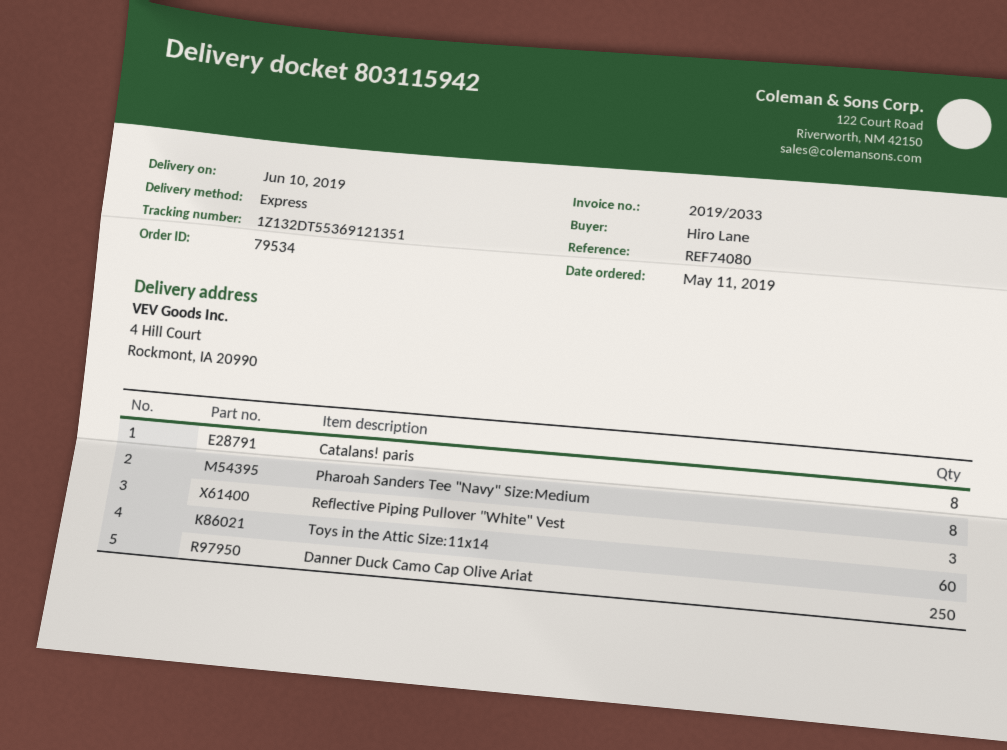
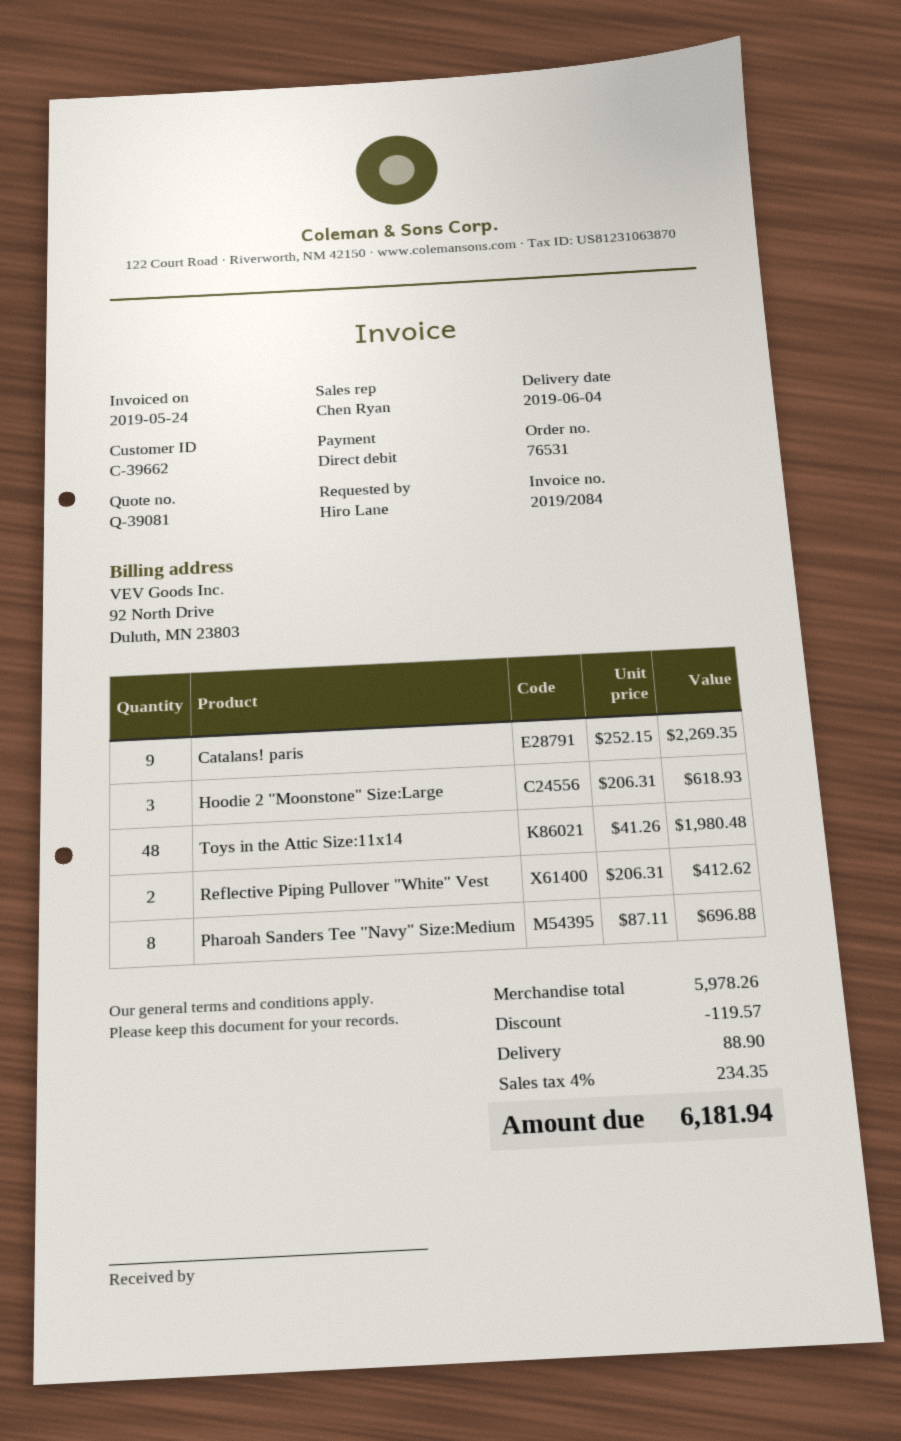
order number: 79534 -> 76531
delivery date: 2019-06-10 -> 2019-06-04
invoice number: 2019/2033 -> 2019/2084
Catalans! paris: 8 -> 9
Reflective Piping Pullover "White" Vest: 3 -> 2
Toys in the Attic Size:11x14: 60 -> 48
Danner Duck Camo Cap Olive Ariat: 250 -> none
Hoodie 2 "Moonstone" Size:Large: none -> 3

